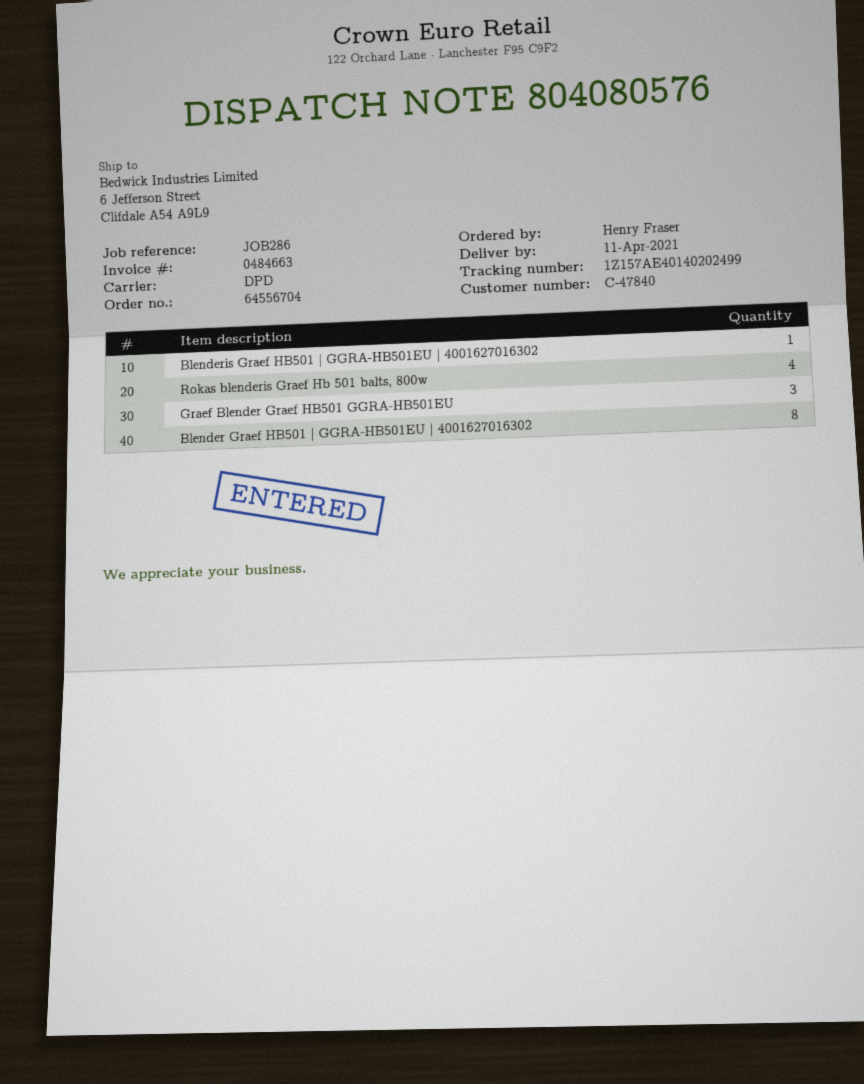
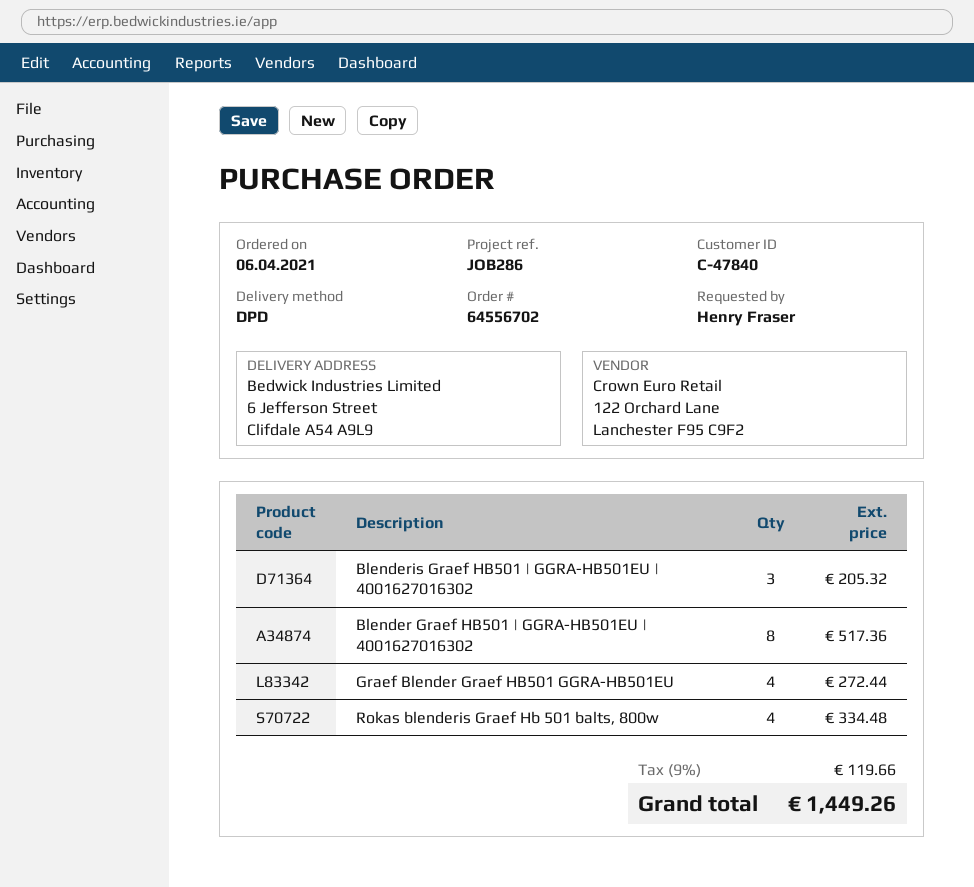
order number: 64556704 -> 64556702
Blenderis Graef HB501 | GGRA-HB501EU | 4001627016302: 1 -> 3
Graef Blender Graef HB501 GGRA-HB501EU: 3 -> 4

